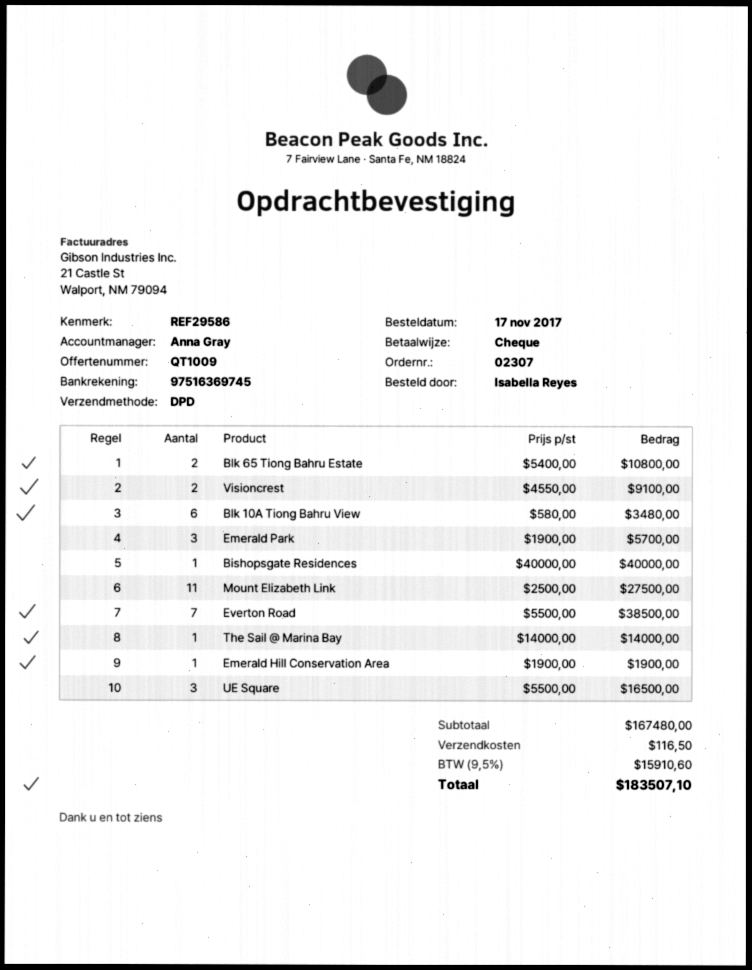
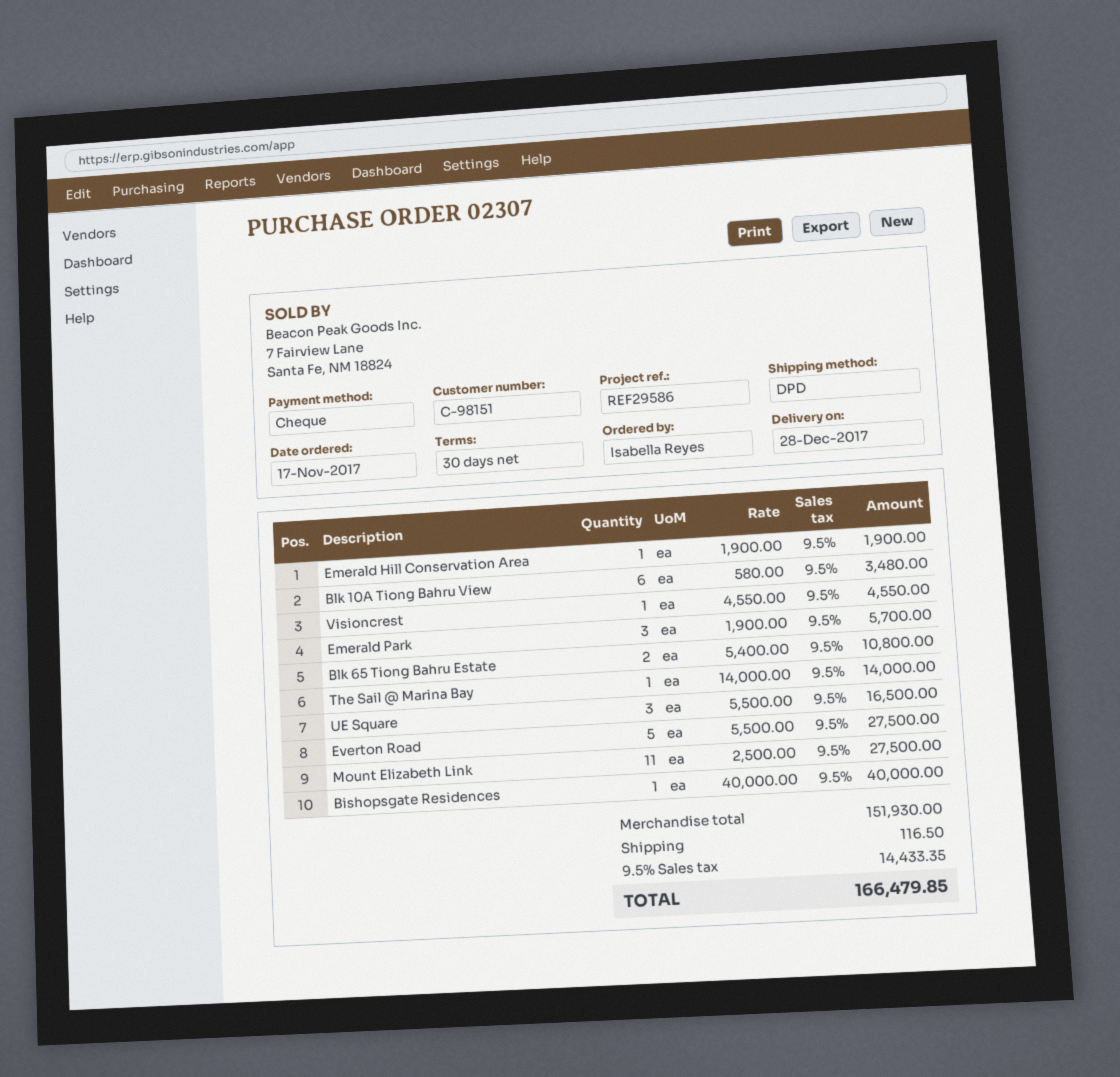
Visioncrest: 2 x 4550.00 = 9100.00 -> 1 x 4550.00 = 4550.00
Everton Road: 7 x 5500.00 = 38500.00 -> 5 x 5500.00 = 27500.00
subtotal: 167480.00 -> 151930.00
tax: 9.5% = 15910.60 -> 9.5% = 14433.35
total: 183507.10 -> 166479.85

